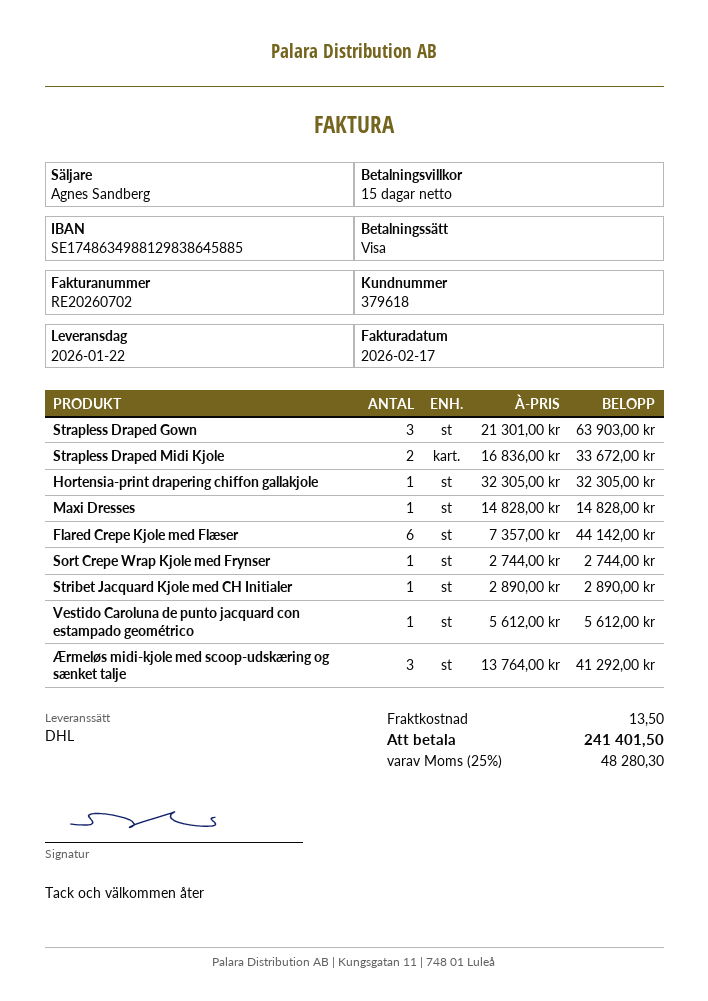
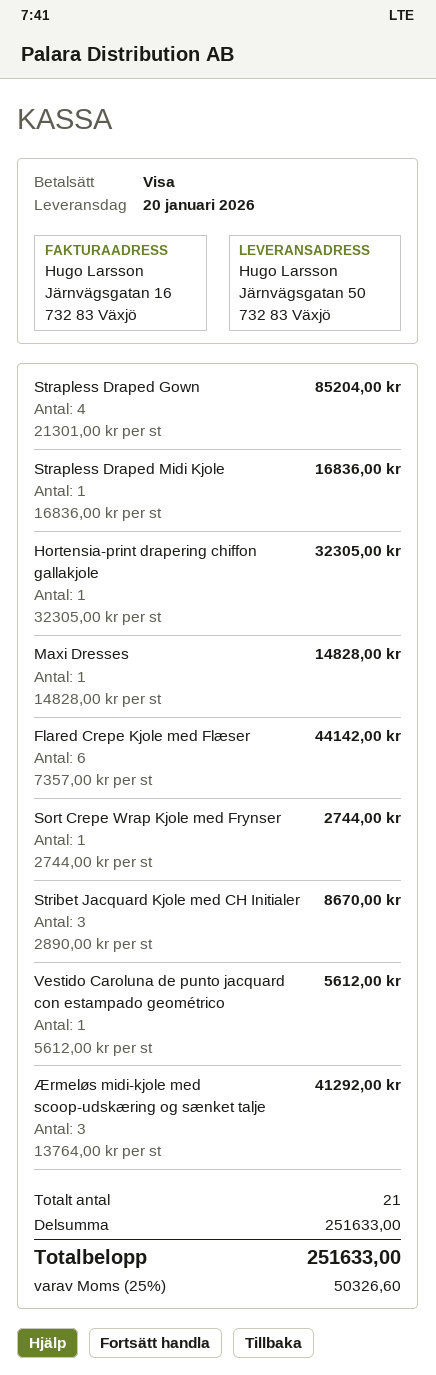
delivery date: 2026-01-22 -> 2026-01-20
Strapless Draped Gown: 3 x 21301.00 = 63903.00 -> 4 x 21301.00 = 85204.00
Strapless Draped Midi Kjole: 2 x 16836.00 = 33672.00 -> 1 x 16836.00 = 16836.00
Stribet Jacquard Kjole med CH Initialer: 1 x 2890.00 = 2890.00 -> 3 x 2890.00 = 8670.00
shipping: 13.50 -> none
tax: 25% = 48280.30 -> 25% = 50326.60
total: 241401.50 -> 251633.00

